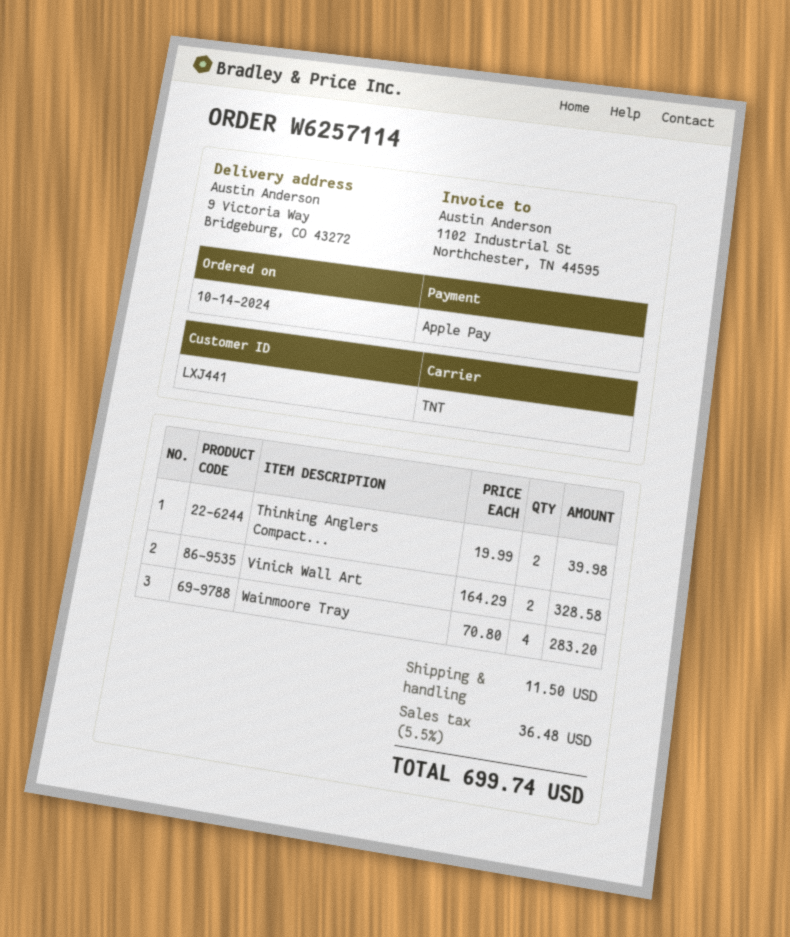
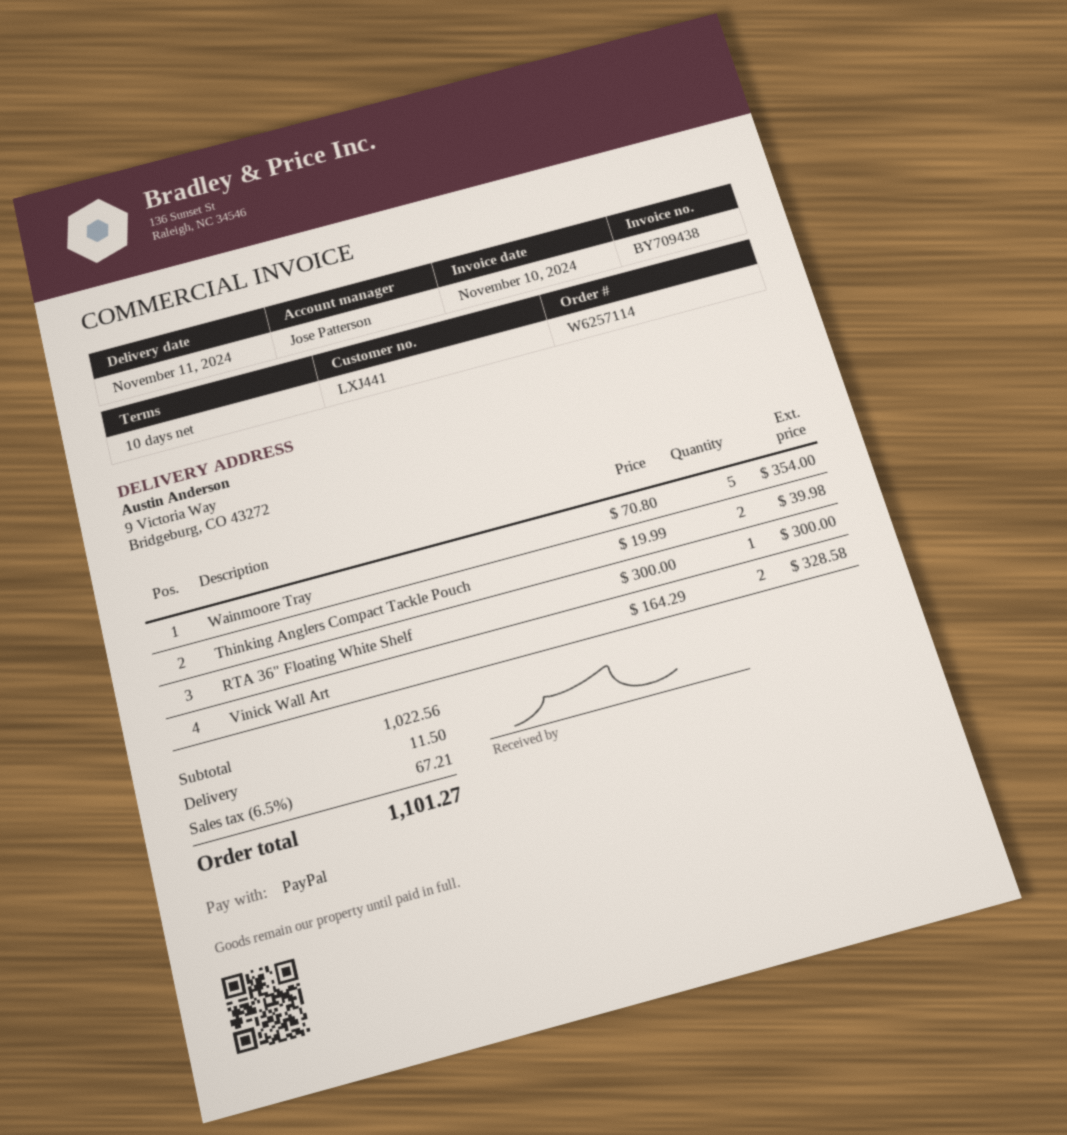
payment method: Apple Pay -> PayPal
Wainmoore Tray: 4 x 70.80 = 283.20 -> 5 x 70.80 = 354.00
RTA 36" Floating White Shelf: none -> 1 x 300.00 = 300.00
tax: 5.5% = 36.48 -> 6.5% = 67.21
total: 699.74 -> 1101.27

